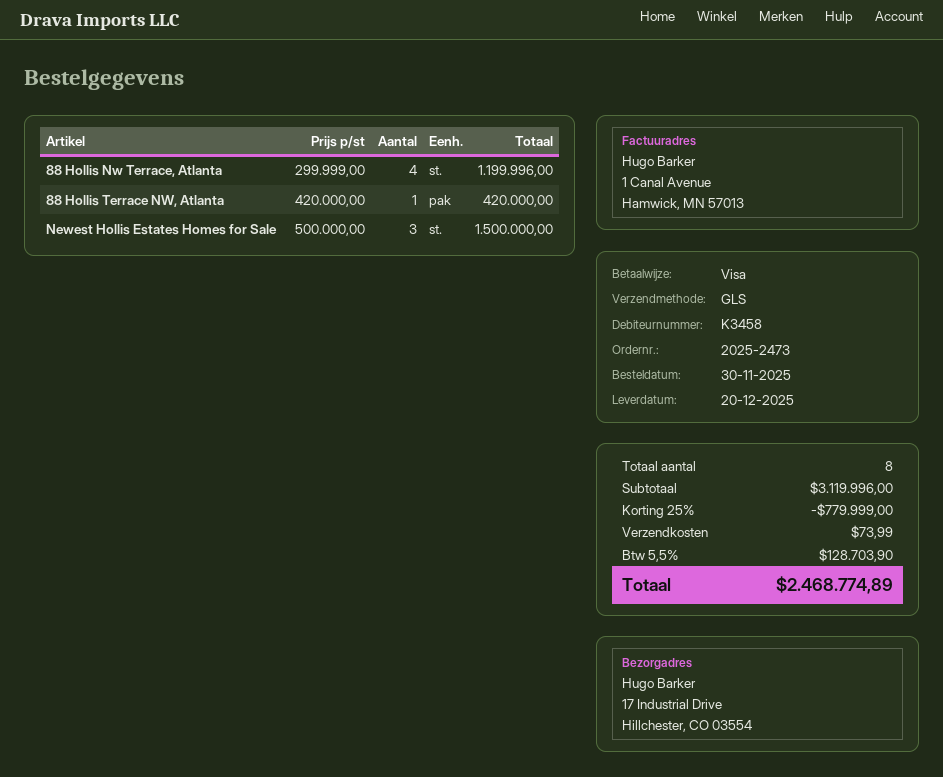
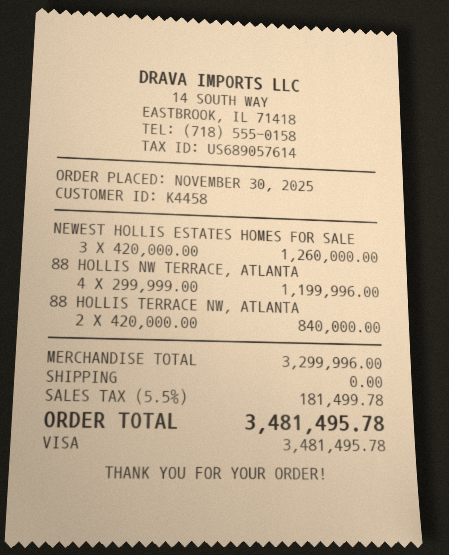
customer number: K3458 -> K4458
88 Hollis Terrace NW, Atlanta: 1 x 420000.00 = 420000.00 -> 2 x 420000.00 = 840000.00
Newest Hollis Estates Homes for Sale: 3 x 500000.00 = 1500000.00 -> 3 x 420000.00 = 1260000.00
subtotal: 3119996.00 -> 3299996.00
discount: 25% = 779999.00 -> none
shipping: 73.99 -> 0.00
tax: 5.5% = 128703.90 -> 5.5% = 181499.78
total: 2468774.89 -> 3481495.78

